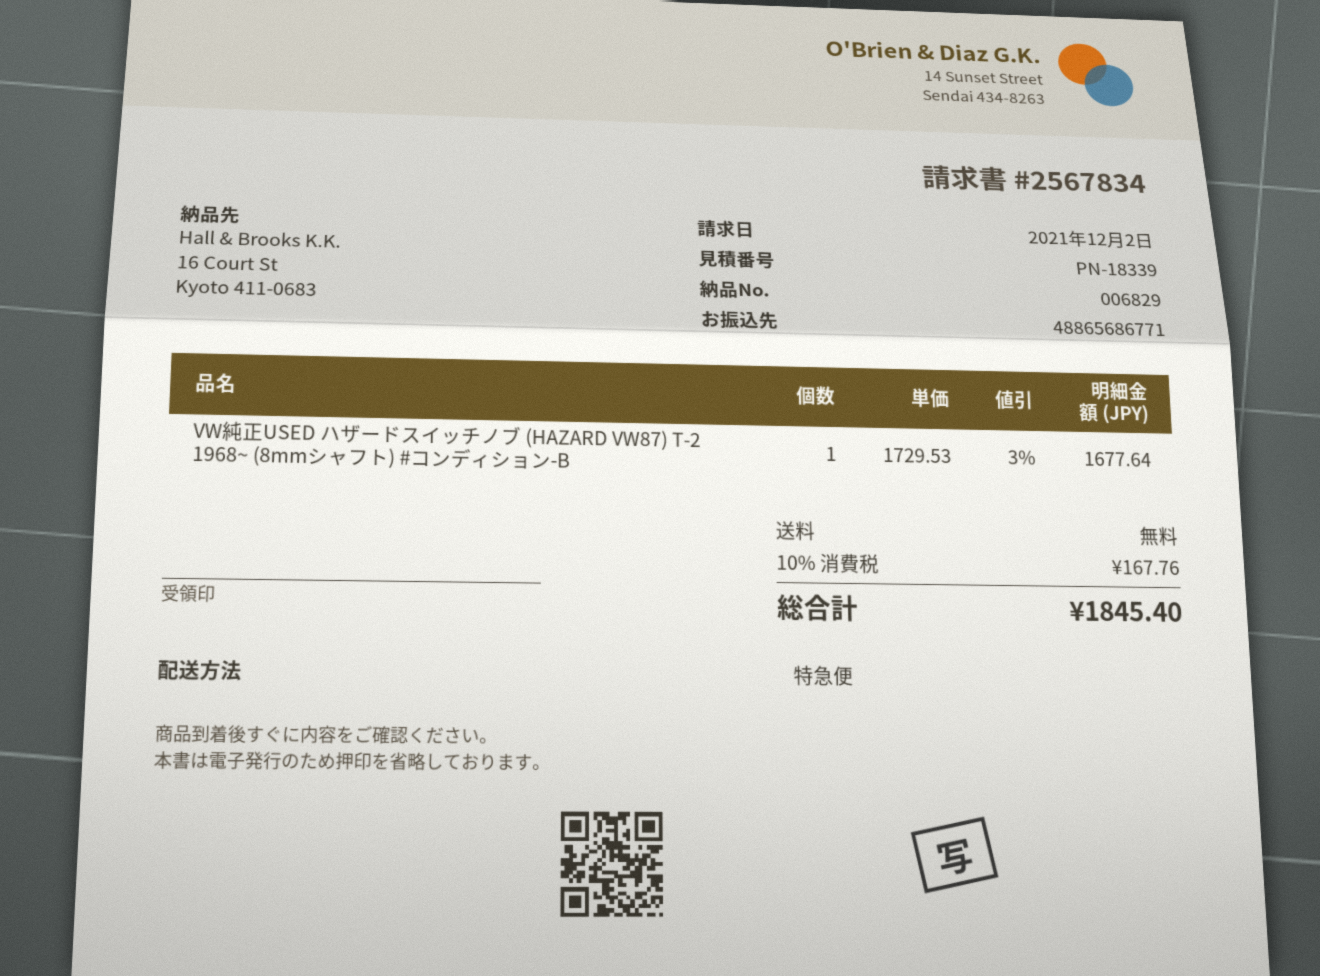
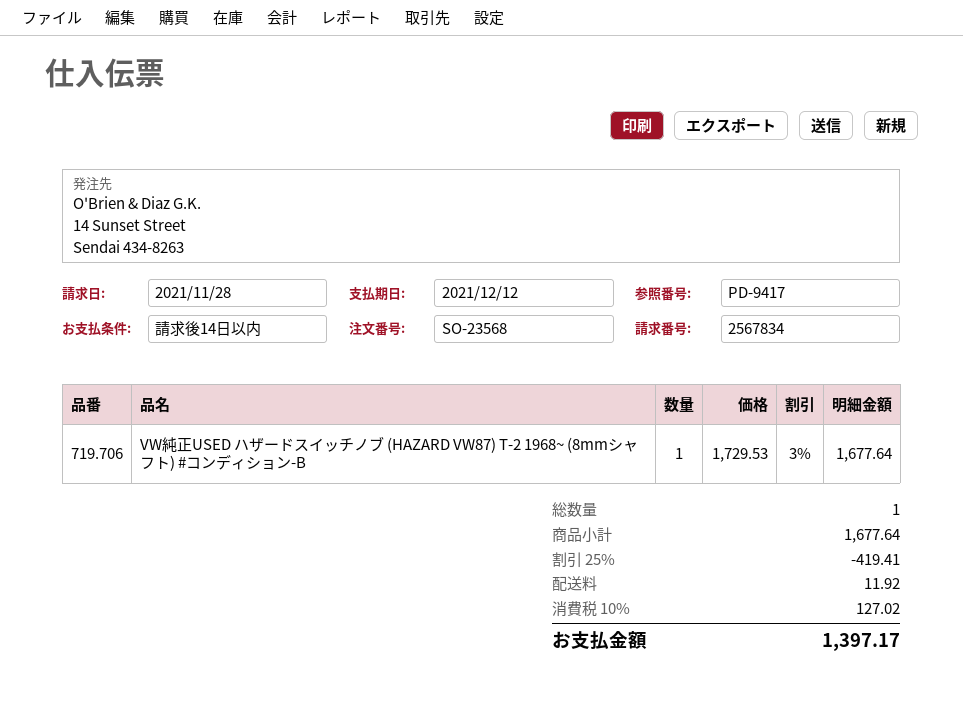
invoice date: 2021-12-02 -> 2021-11-28
discount: none -> 25% = 419.41
shipping: 0.00 -> 11.92
tax: 10% = 167.76 -> 10% = 127.02
total: 1845.40 -> 1397.17

